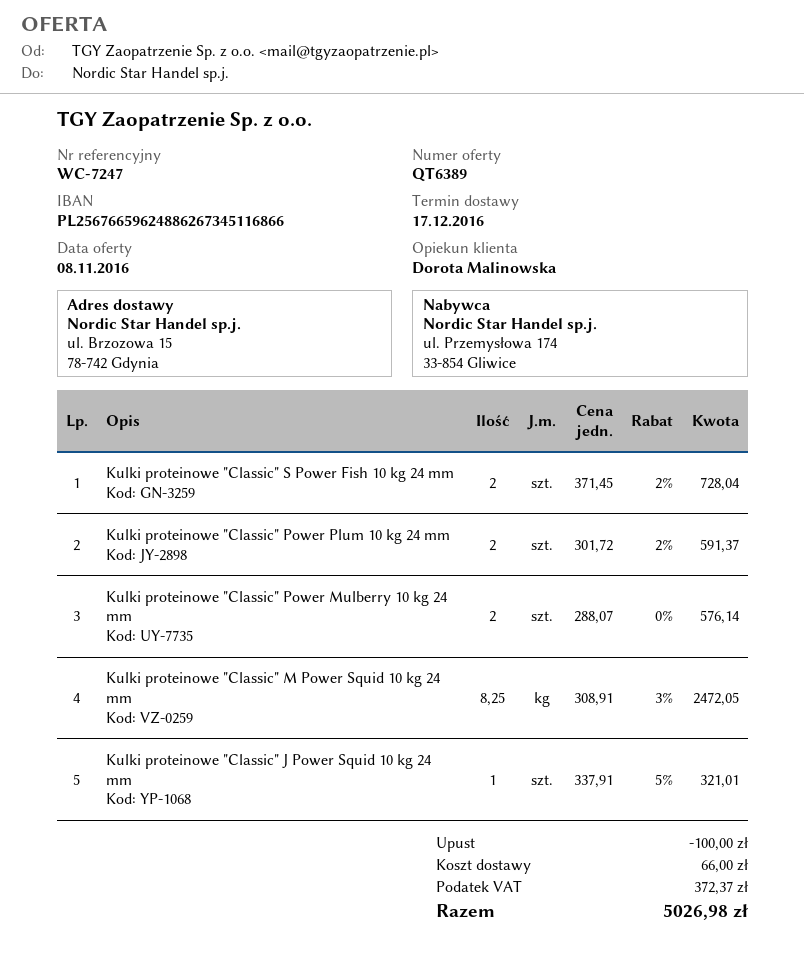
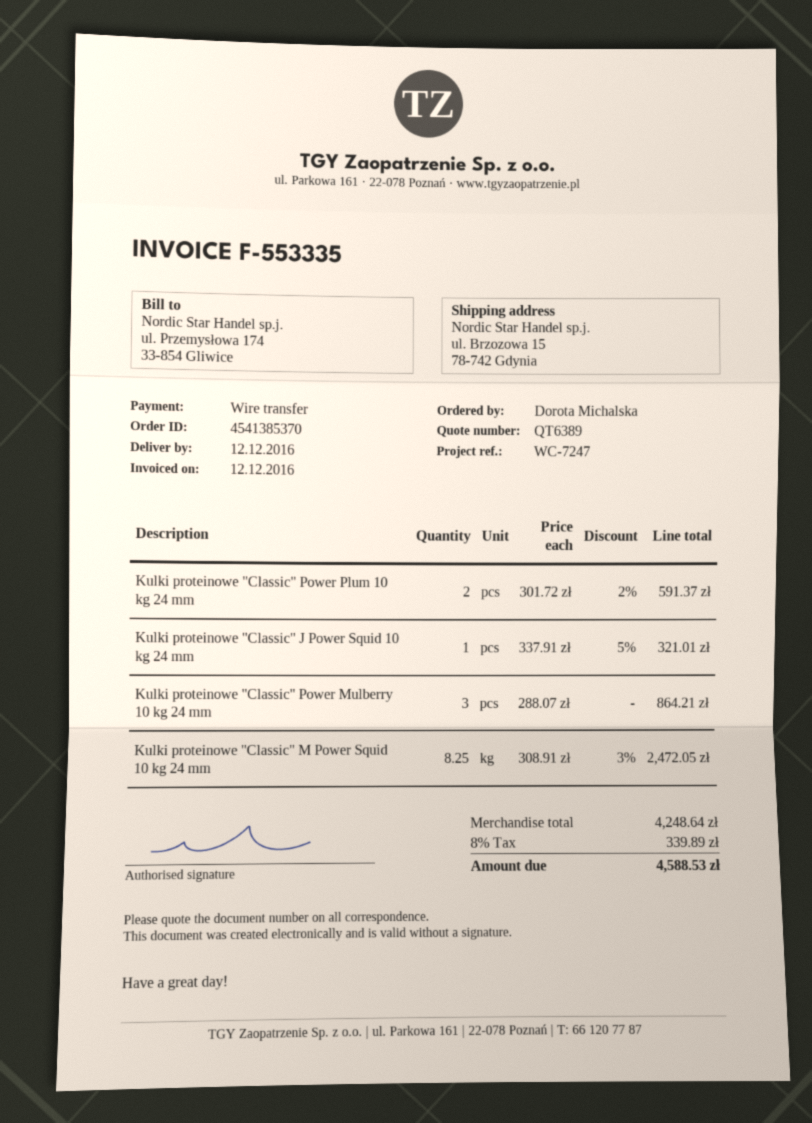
delivery date: 2016-12-17 -> 2016-12-12
Kulki proteinowe "Classic" S Power Fish 10 kg 24 mm: 2 x 371.45 - 2% = 728.04 -> none
Kulki proteinowe "Classic" Power Mulberry 10 kg 24 mm: 2 x 288.07 = 576.14 -> 3 x 288.07 = 864.21
discount: 100.00 -> none
shipping: 66.00 -> none
tax: 372.37 -> 339.89
total: 5026.98 -> 4588.53

